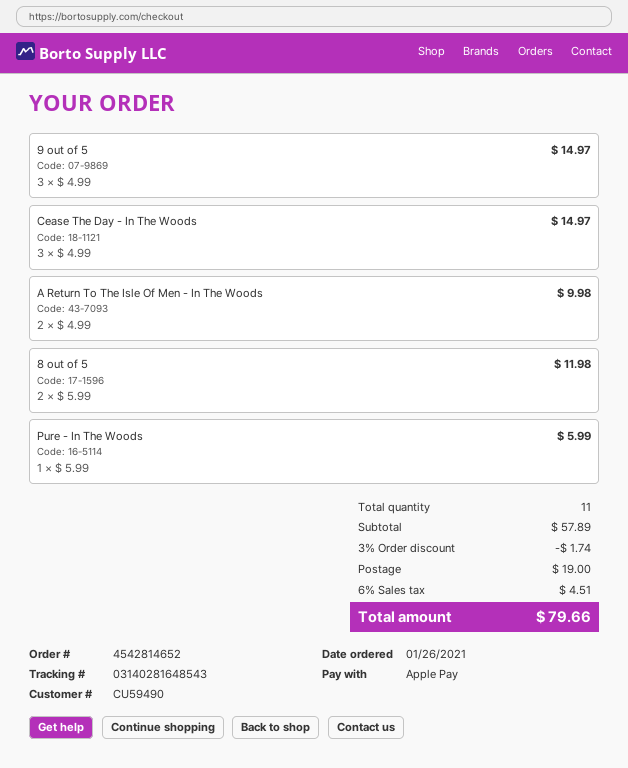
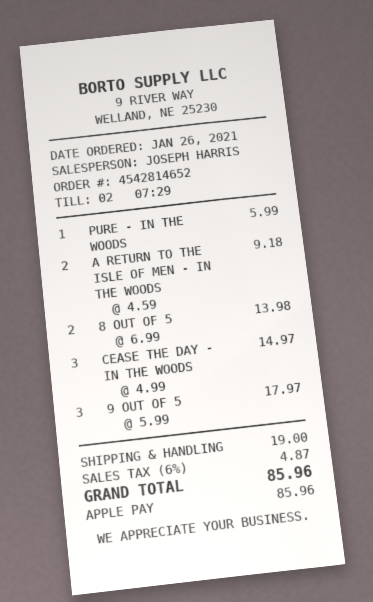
9 out of 5: 3 x 4.99 = 14.97 -> 3 x 5.99 = 17.97
A Return To The Isle Of Men - In The Woods: 2 x 4.99 = 9.98 -> 2 x 4.59 = 9.18
8 out of 5: 2 x 5.99 = 11.98 -> 2 x 6.99 = 13.98
discount: 3% = 1.74 -> none
tax: 6% = 4.51 -> 6% = 4.87
total: 79.66 -> 85.96

